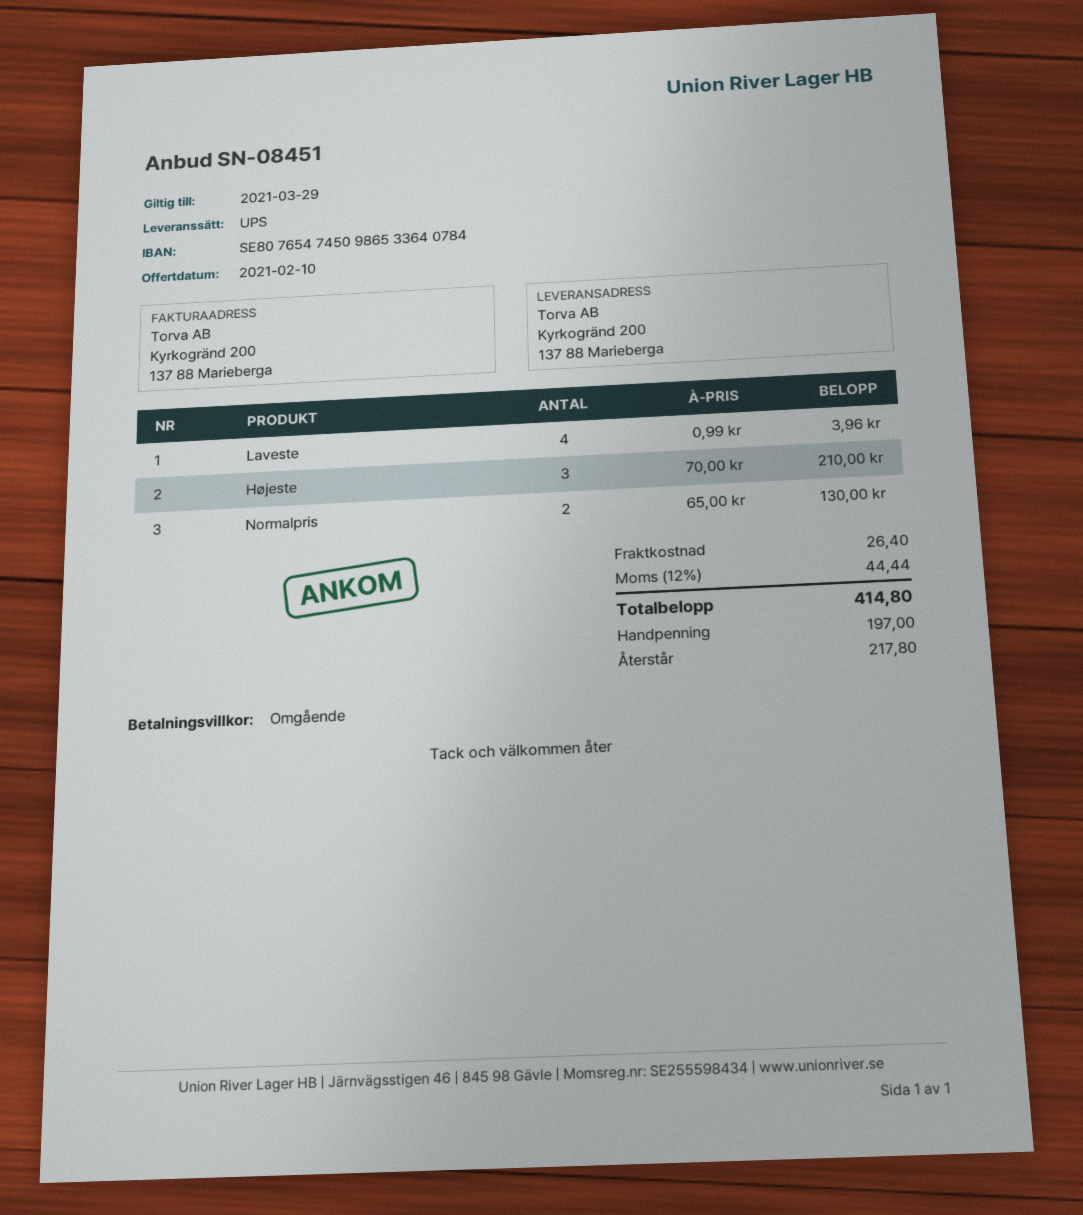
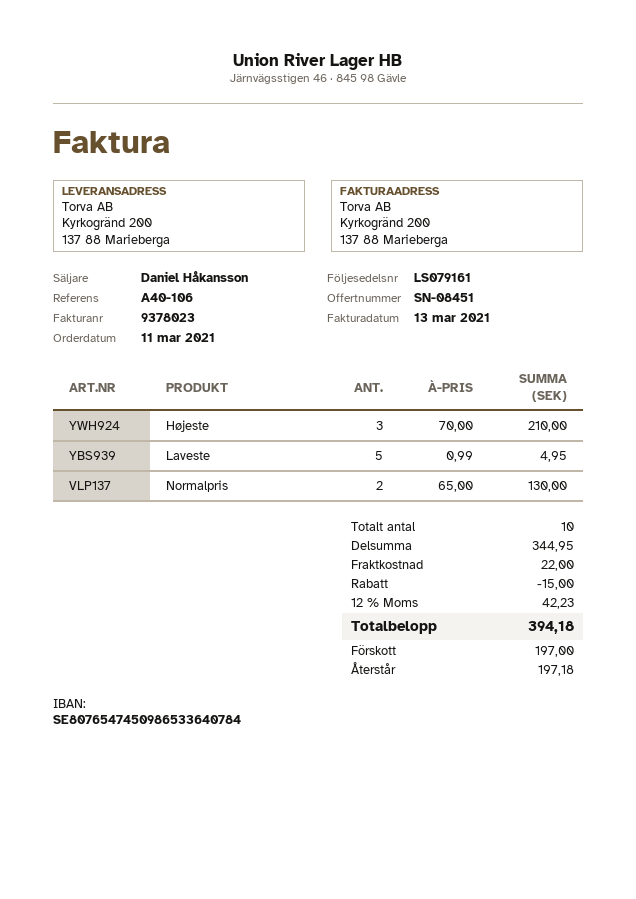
Laveste: 4 x 0.99 = 3.96 -> 5 x 0.99 = 4.95
discount: none -> 15.00
shipping: 26.40 -> 22.00
tax: 12% = 44.44 -> 12% = 42.23
total: 414.80 -> 394.18
balance: 217.80 -> 197.18

